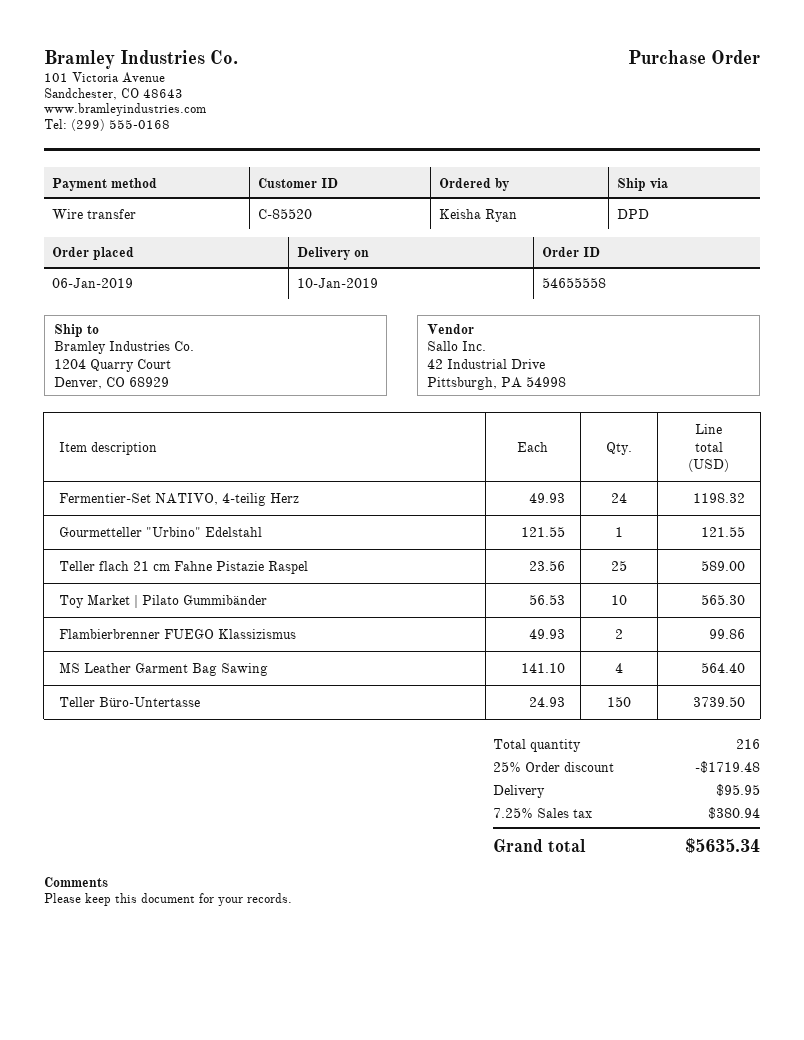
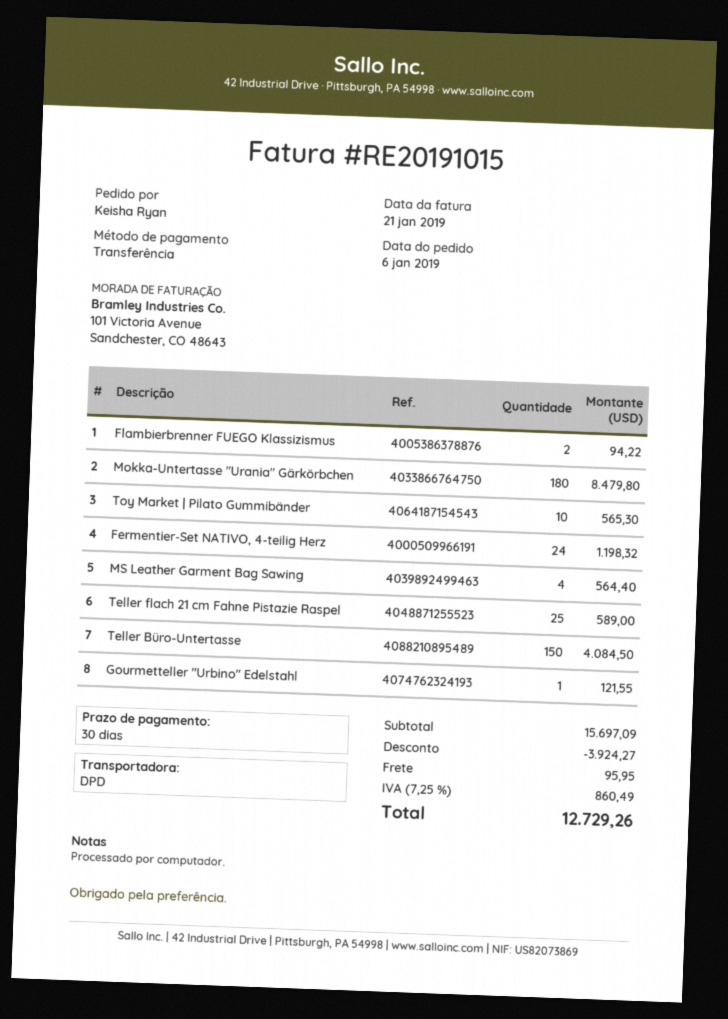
Flambierbrenner FUEGO Klassizismus: 2 for 99.86 -> 2 for 94.22
Teller Büro-Untertasse: 150 for 3739.50 -> 150 for 4084.50
Mokka-Untertasse "Urania" Gärkörbchen: none -> 180 for 8479.80
discount: 1719.48 -> 3924.27
tax: 7.25% = 380.94 -> 7.25% = 860.49
total: 5635.34 -> 12729.26

